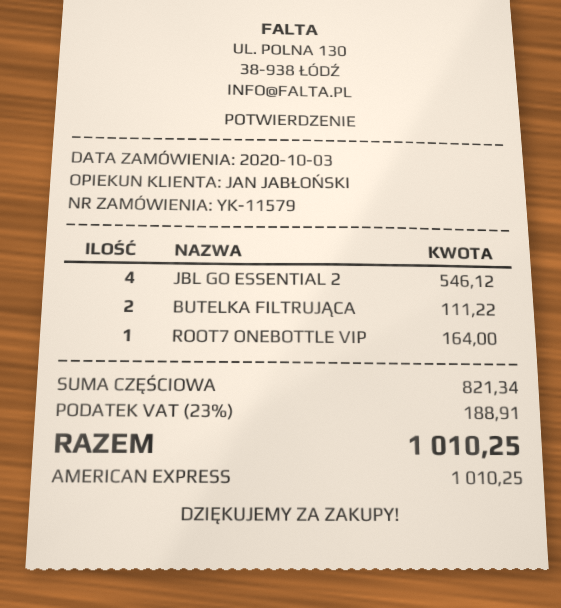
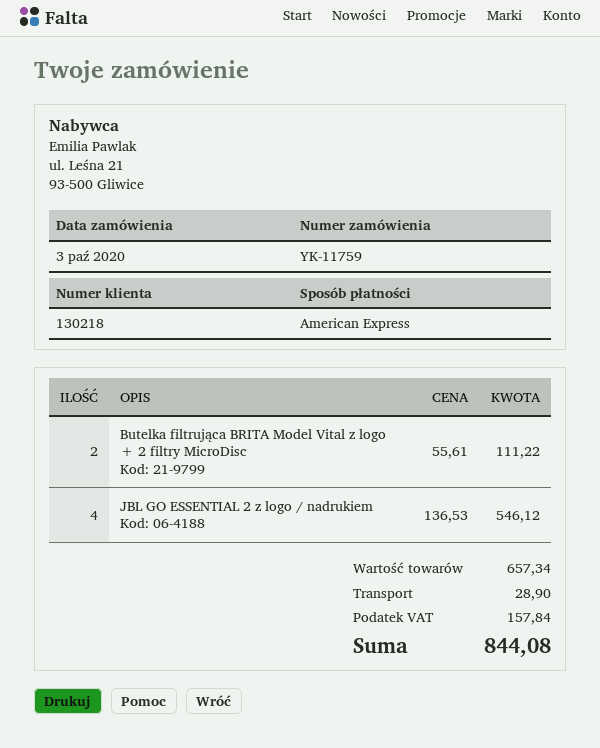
order number: YK-11579 -> YK-11759
ROOT7 ONEBOTTLE VIP: 1 for 164.00 -> none
subtotal: 821.34 -> 657.34
shipping: none -> 28.90
tax: 188.91 -> 157.84
total: 1010.25 -> 844.08

